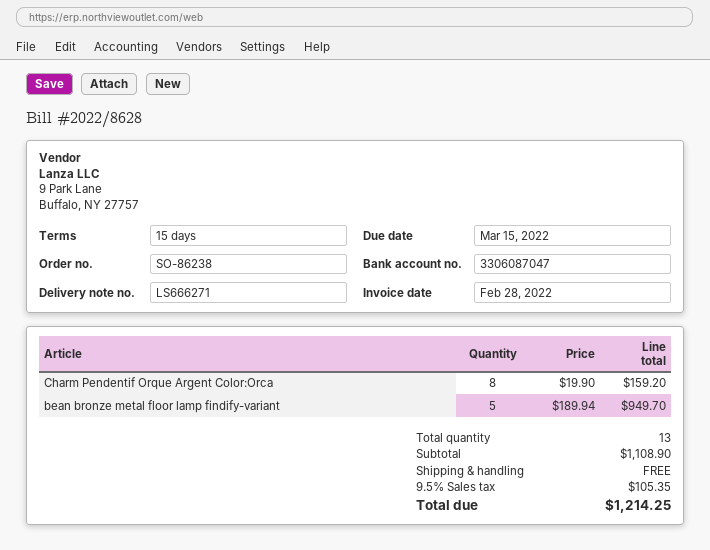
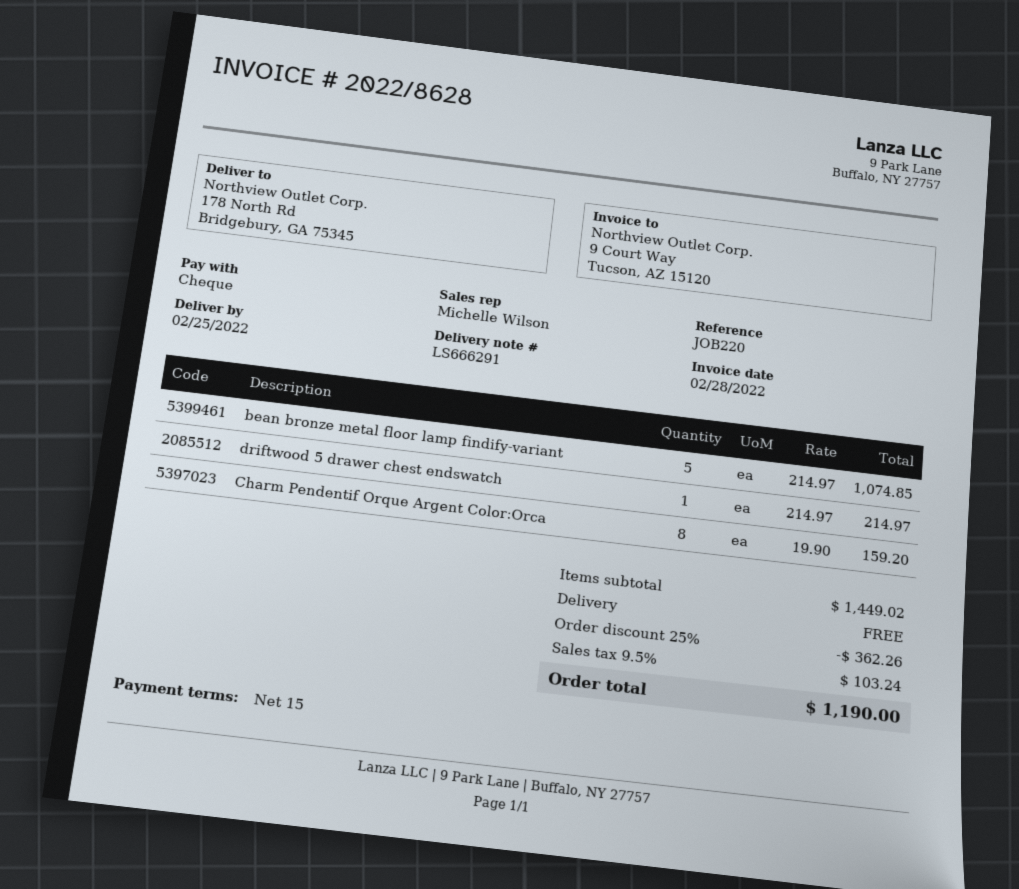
delivery note number: LS666271 -> LS666291
bean bronze metal floor lamp findify-variant: 5 x 189.94 = 949.70 -> 5 x 214.97 = 1074.85
driftwood 5 drawer chest endswatch: none -> 1 x 214.97 = 214.97
subtotal: 1108.90 -> 1449.02
discount: none -> 25% = 362.26
tax: 9.5% = 105.35 -> 9.5% = 103.24
total: 1214.25 -> 1190.00

